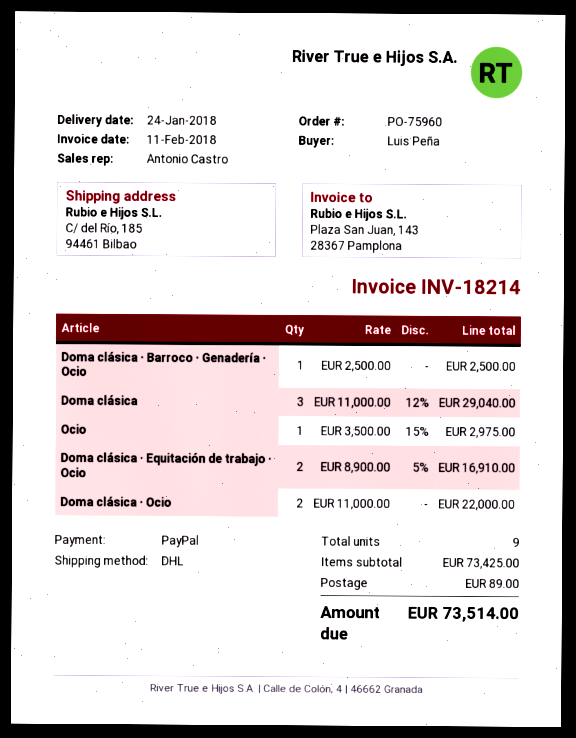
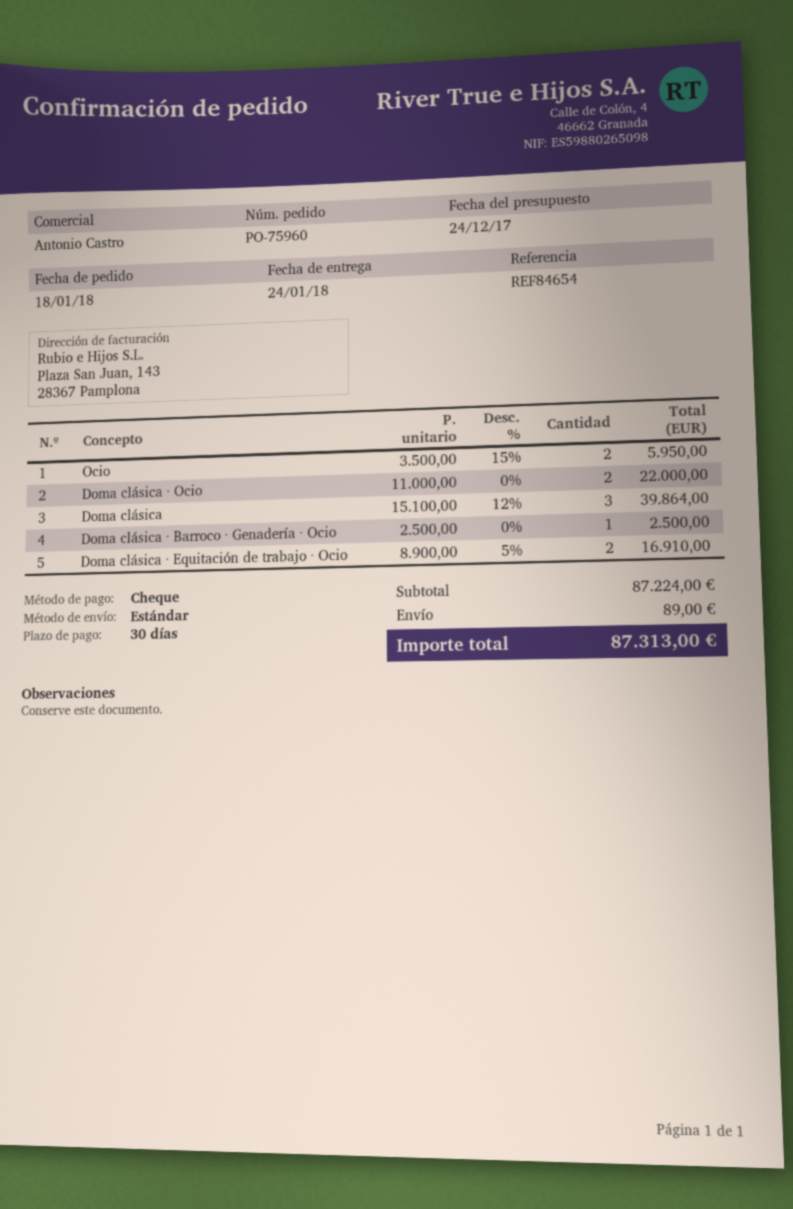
payment method: PayPal -> cheque
shipping method: DHL -> standard
Doma clásica: 3 x 11000.00 - 12% = 29040.00 -> 3 x 15100.00 - 12% = 39864.00
Ocio: 1 x 3500.00 - 15% = 2975.00 -> 2 x 3500.00 - 15% = 5950.00
subtotal: 73425.00 -> 87224.00
total: 73514.00 -> 87313.00

